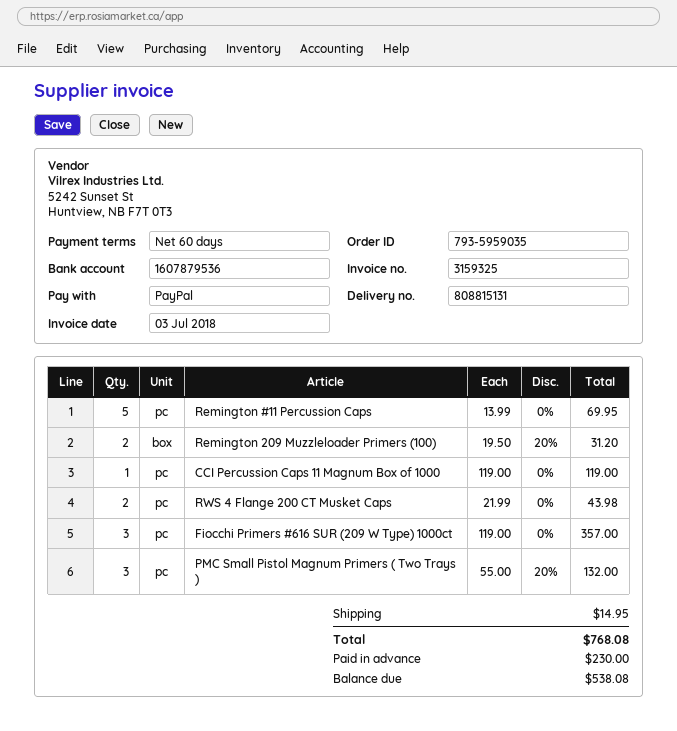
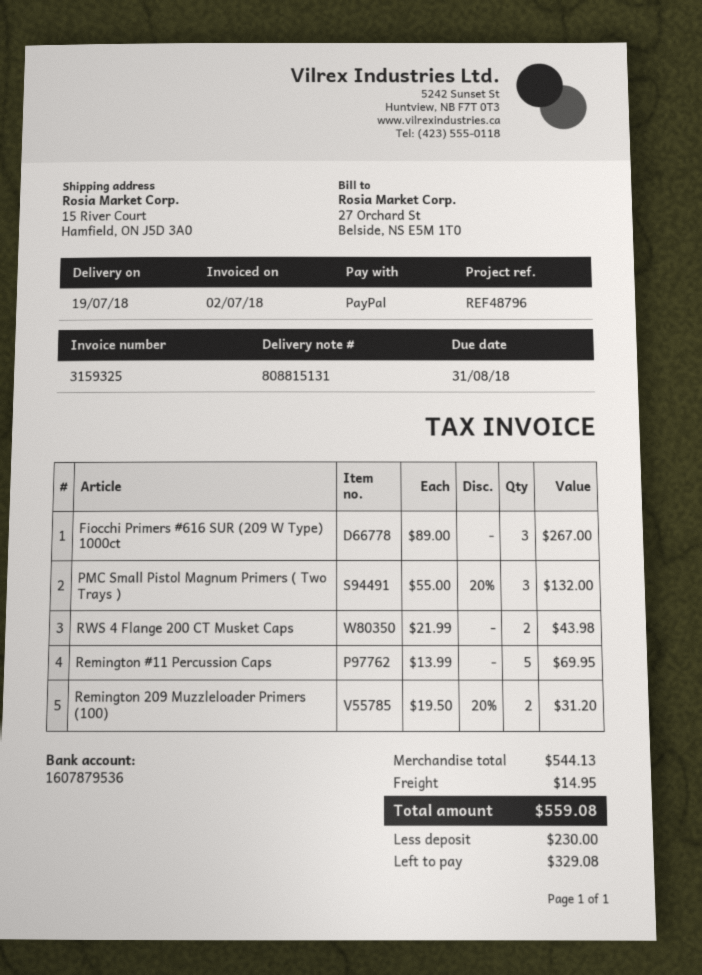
invoice date: 2018-07-03 -> 2018-07-02
CCI Percussion Caps 11 Magnum Box of 1000: 1 x 119.00 = 119.00 -> none
Fiocchi Primers #616 SUR (209 W Type) 1000ct: 3 x 119.00 = 357.00 -> 3 x 89.00 = 267.00
total: 768.08 -> 559.08
balance: 538.08 -> 329.08

